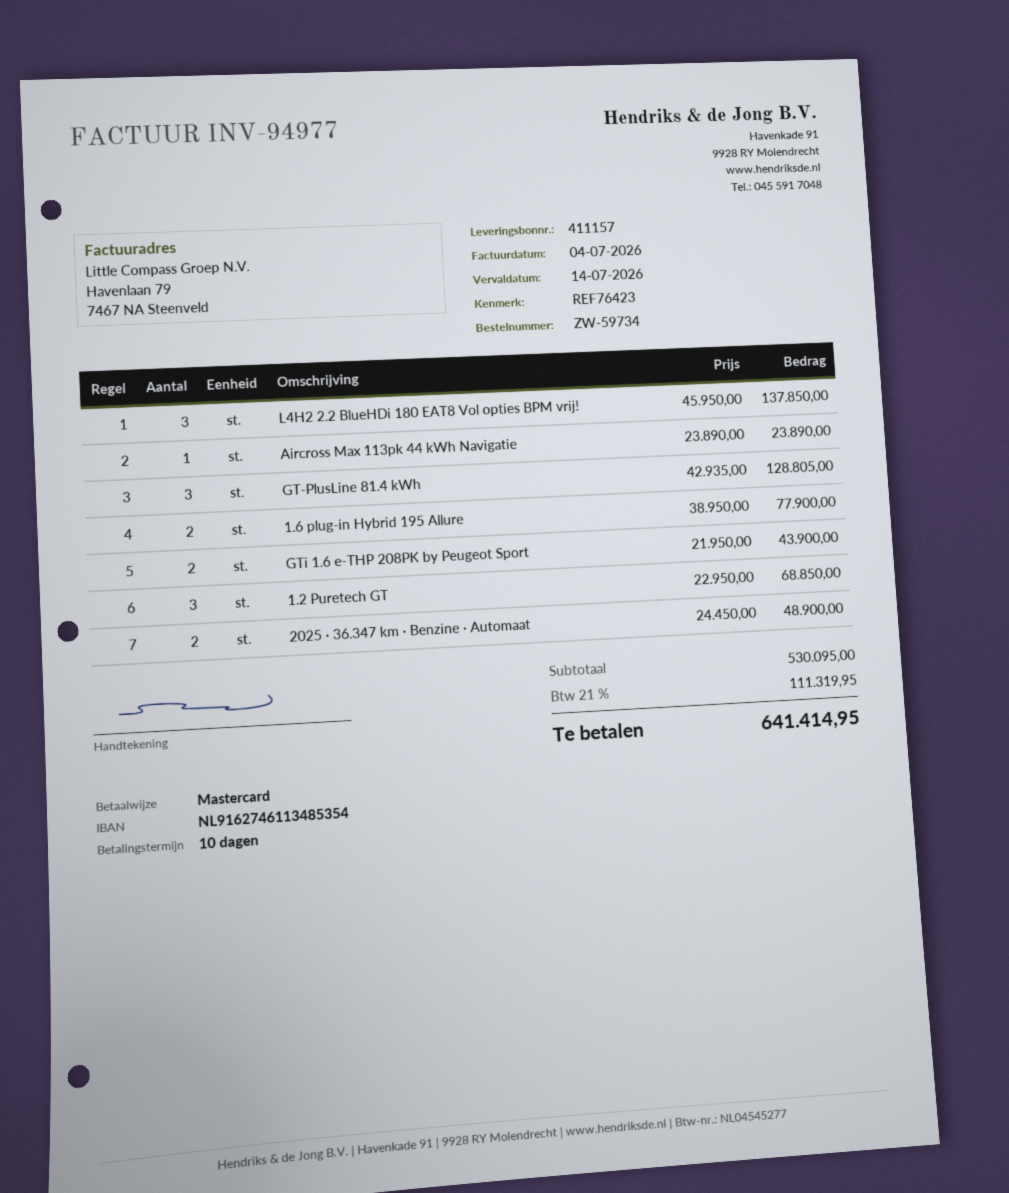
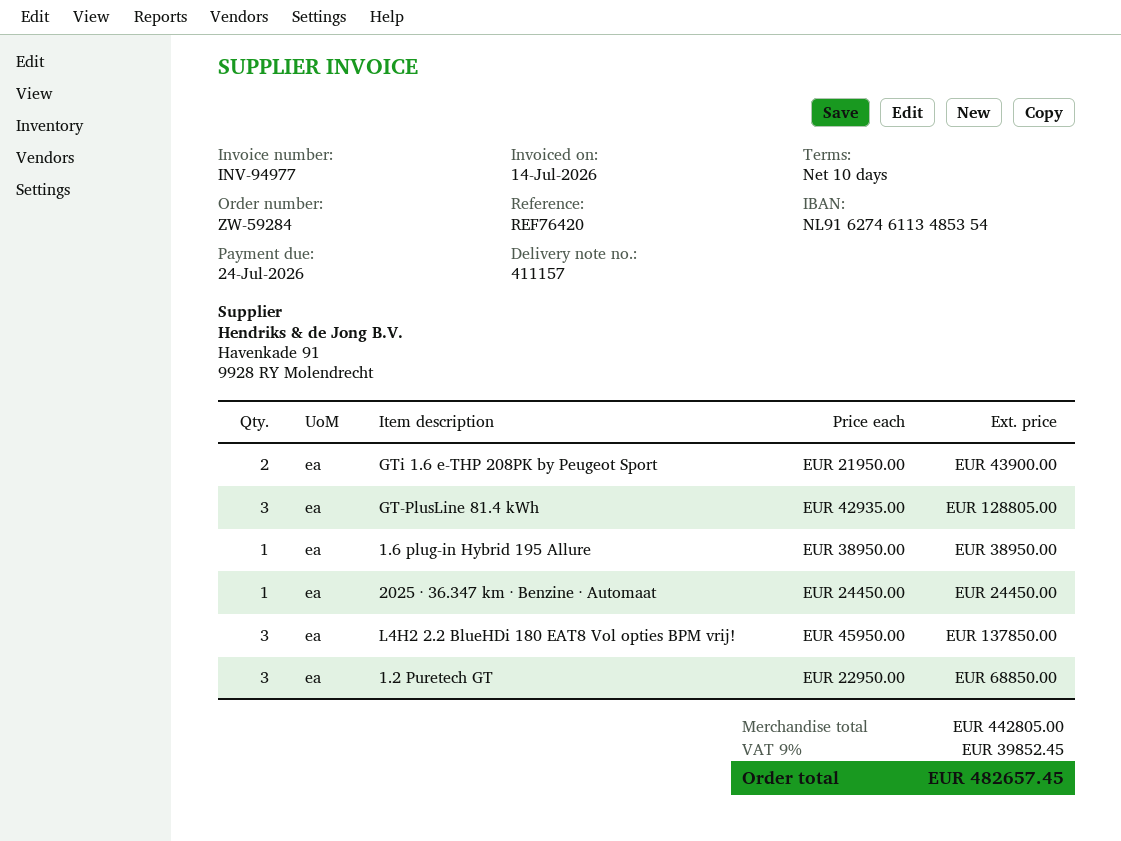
order number: ZW-59734 -> ZW-59284
invoice date: 2026-07-04 -> 2026-07-14
due date: 2026-07-14 -> 2026-07-24
reference: REF76423 -> REF76420
Aircross Max 113pk 44 kWh Navigatie: 1 x 23890.00 = 23890.00 -> none
1.6 plug-in Hybrid 195 Allure: 2 x 38950.00 = 77900.00 -> 1 x 38950.00 = 38950.00
2025 · 36.347 km · Benzine · Automaat: 2 x 24450.00 = 48900.00 -> 1 x 24450.00 = 24450.00
subtotal: 530095.00 -> 442805.00
tax: 21% = 111319.95 -> 9% = 39852.45
total: 641414.95 -> 482657.45

